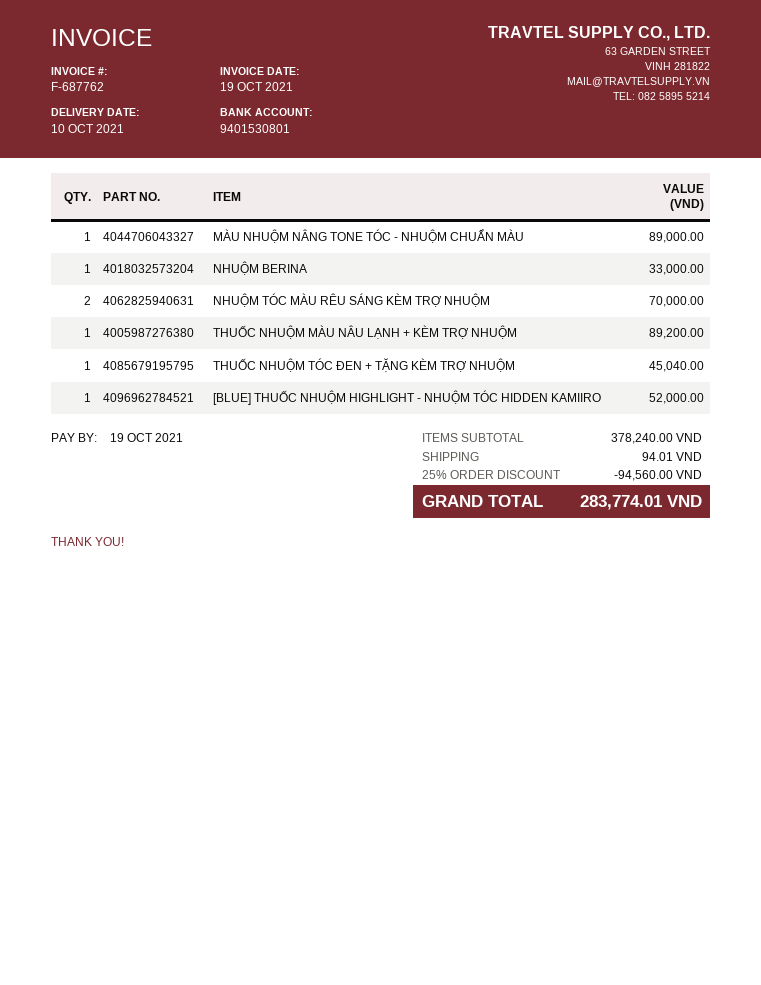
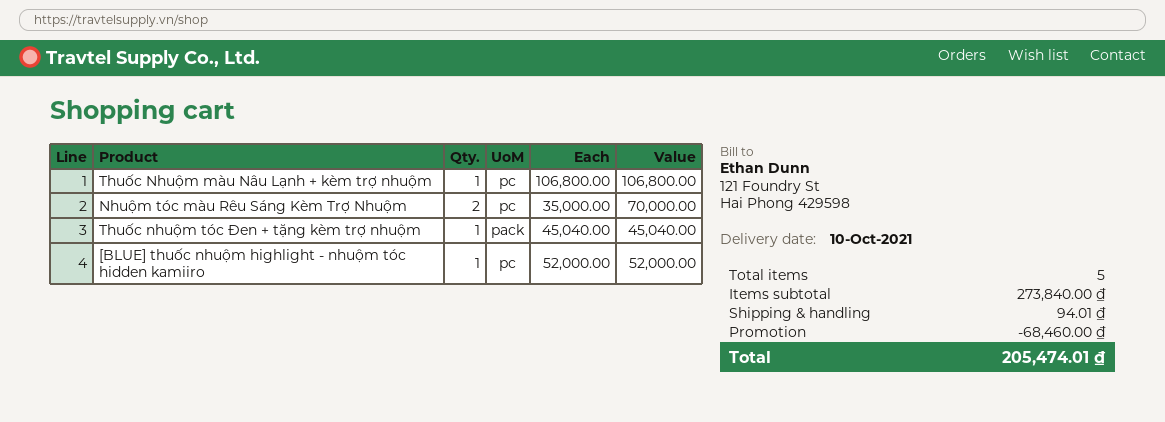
MÀU NHUỘM NÂNG TONE TÓC - NHUỘM CHUẨN MÀU: 1 for 89000.00 -> none
NHUỘM BERINA: 1 for 33000.00 -> none
THUỐC NHUỘM MÀU NÂU LẠNH + KÈM TRỢ NHUỘM: 1 for 89200.00 -> 1 for 106800.00
subtotal: 378240.00 -> 273840.00
discount: 94560.00 -> 68460.00
total: 283774.01 -> 205474.01

